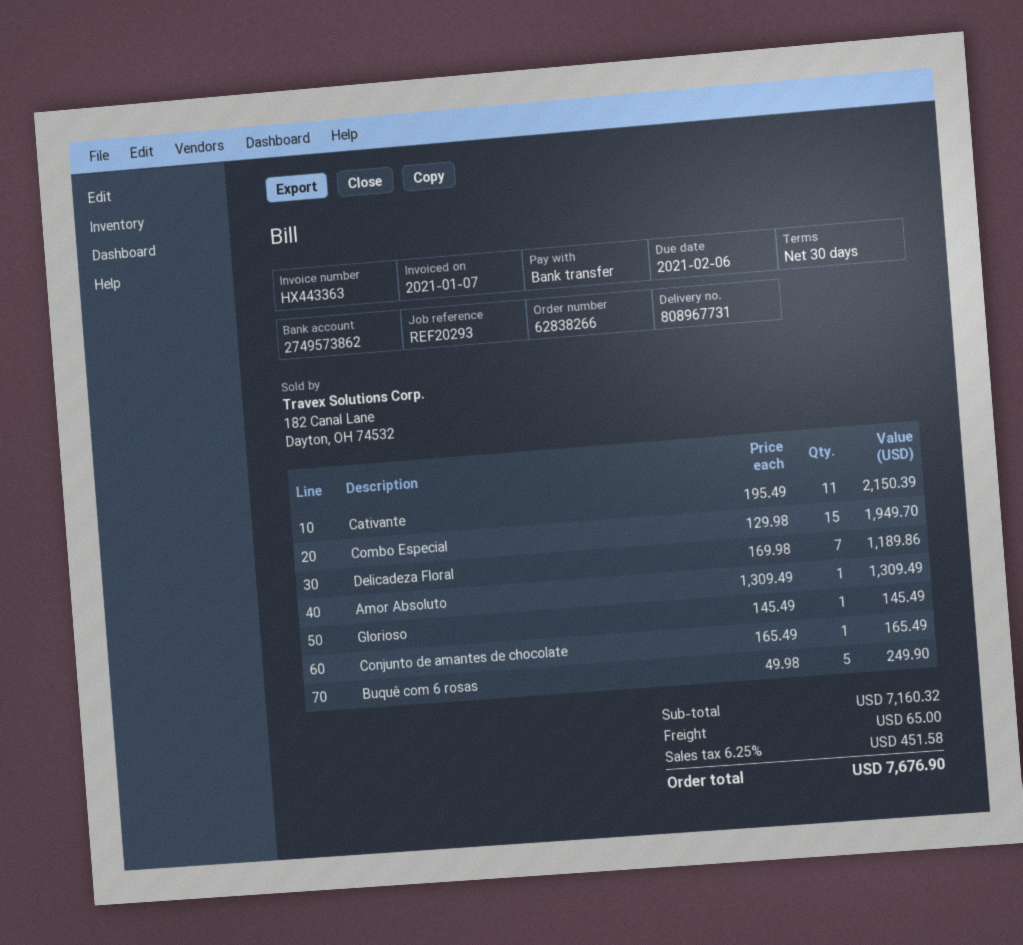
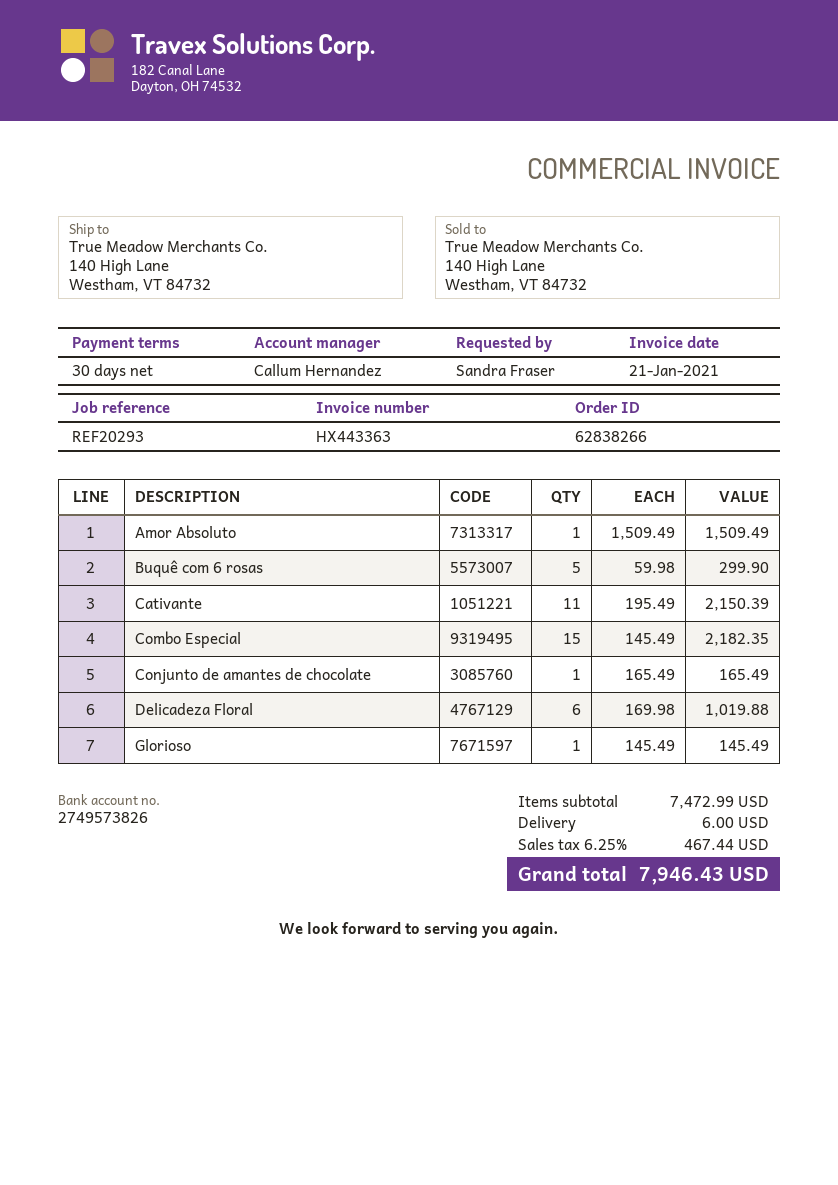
invoice date: 2021-01-07 -> 2021-01-21
bank account: 2749573862 -> 2749573826
Combo Especial: 15 x 129.98 = 1949.70 -> 15 x 145.49 = 2182.35
Delicadeza Floral: 7 x 169.98 = 1189.86 -> 6 x 169.98 = 1019.88
Amor Absoluto: 1 x 1309.49 = 1309.49 -> 1 x 1509.49 = 1509.49
Buquê com 6 rosas: 5 x 49.98 = 249.90 -> 5 x 59.98 = 299.90
subtotal: 7160.32 -> 7472.99
shipping: 65.00 -> 6.00
tax: 6.25% = 451.58 -> 6.25% = 467.44
total: 7676.90 -> 7946.43

